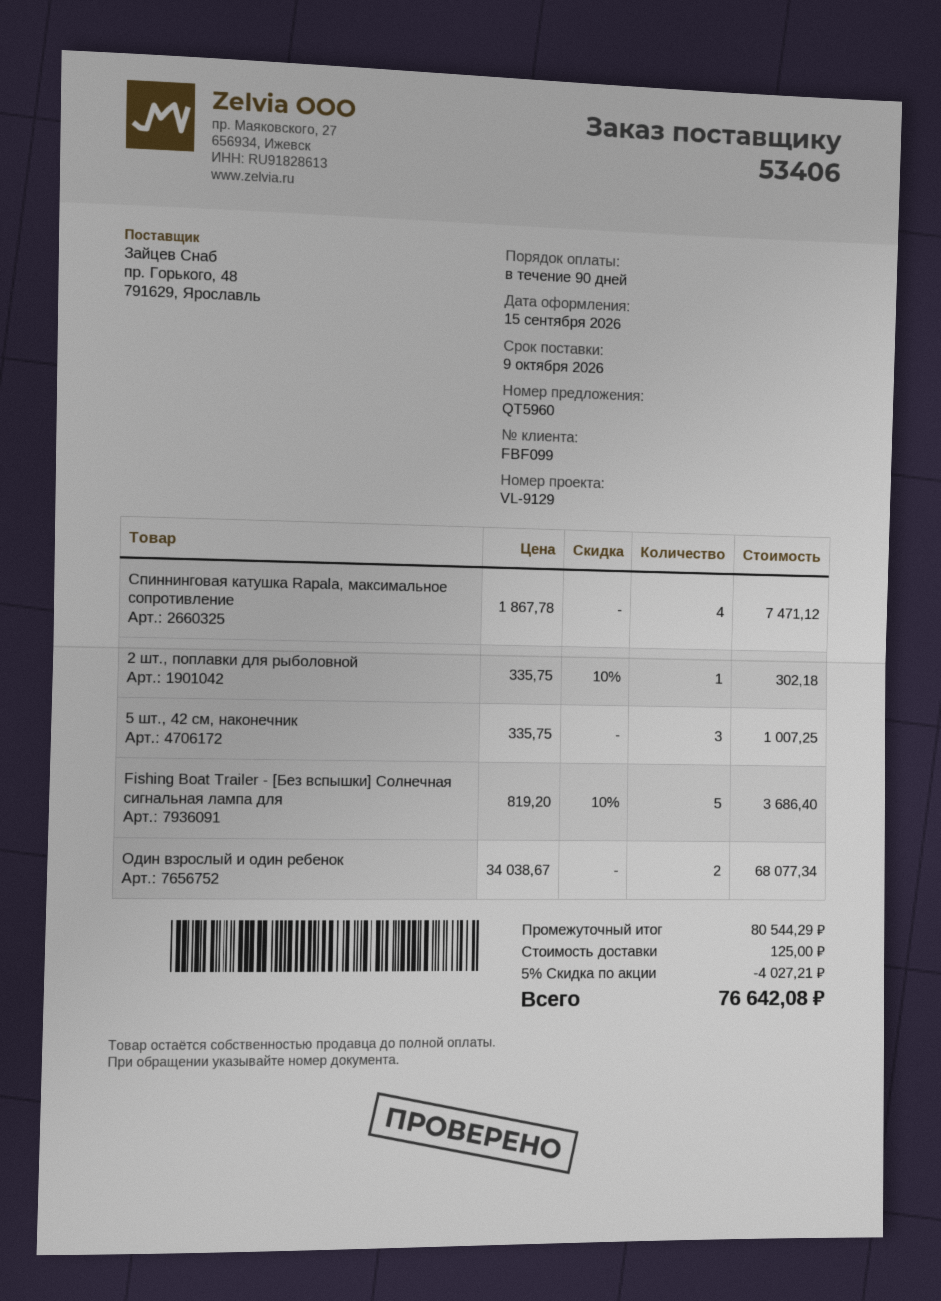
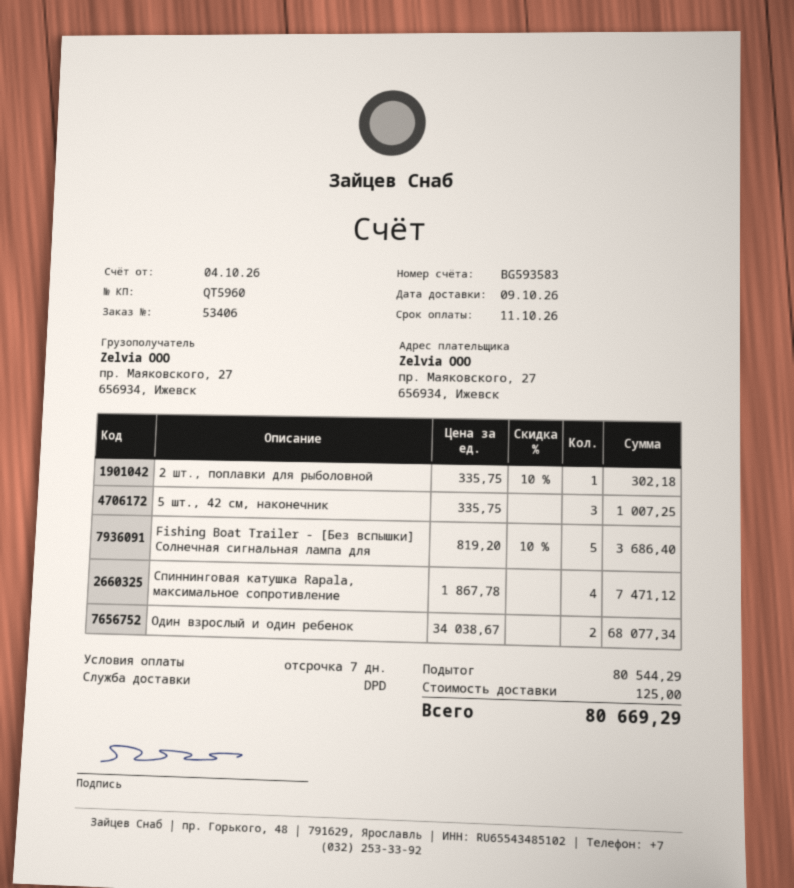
payment terms: 90 days -> 7 days
discount: 5% = 4027.21 -> none
total: 76642.08 -> 80669.29

